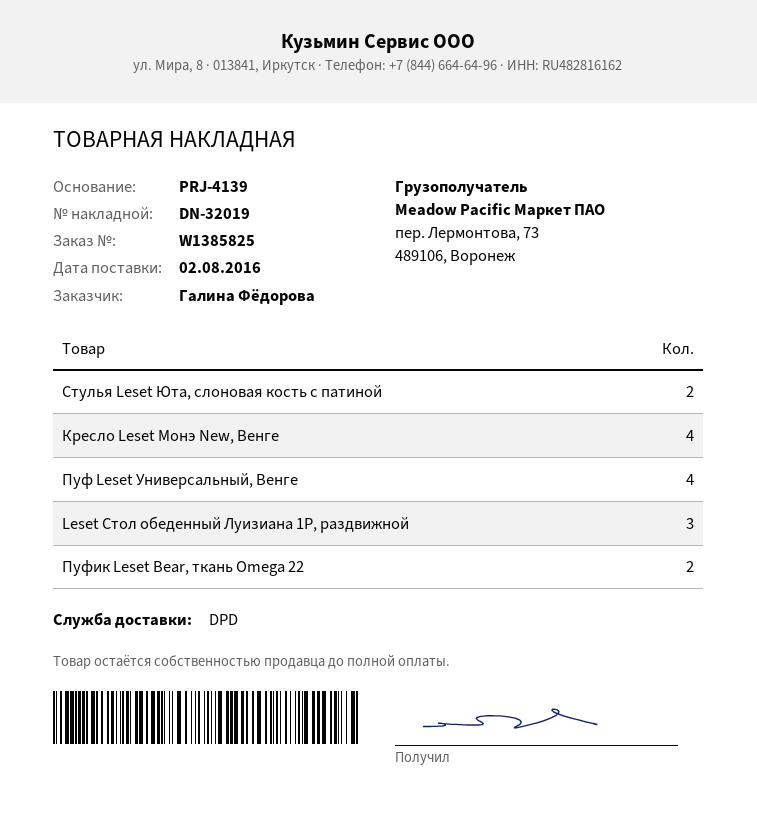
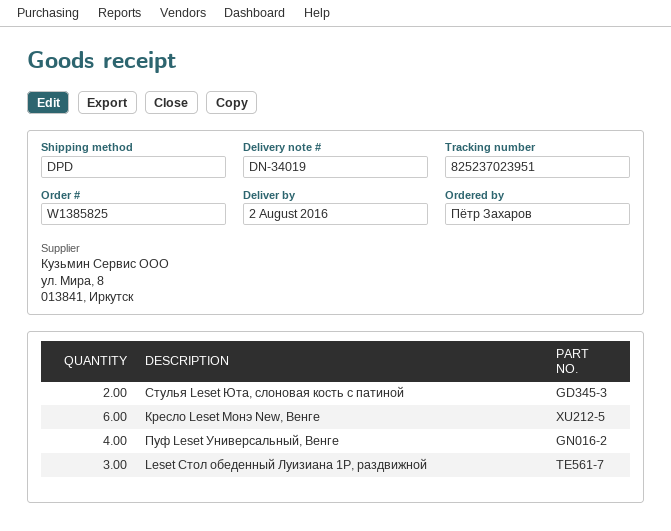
delivery note number: DN-32019 -> DN-34019
ordered by: Галина Фёдорова -> Пётр Захаров
Кресло Leset Монэ New, Венге: 4 -> 6
Пуфик Leset Bear, ткань Omega 22: 2 -> none

